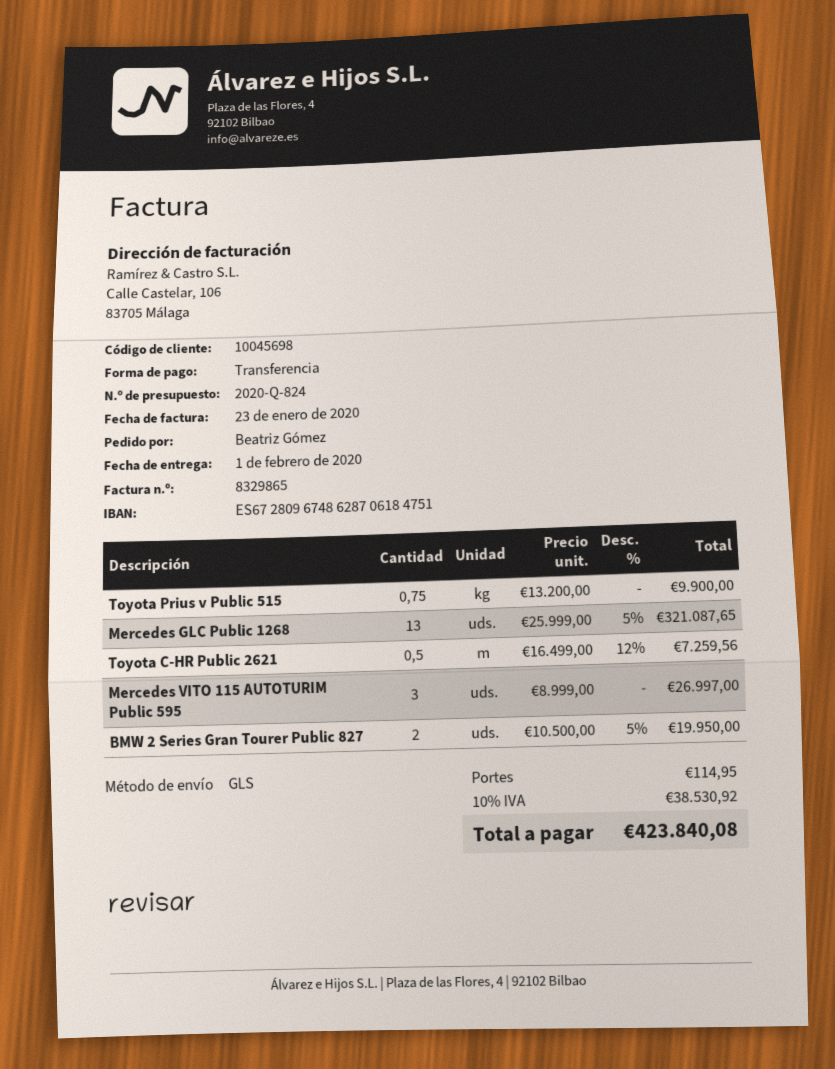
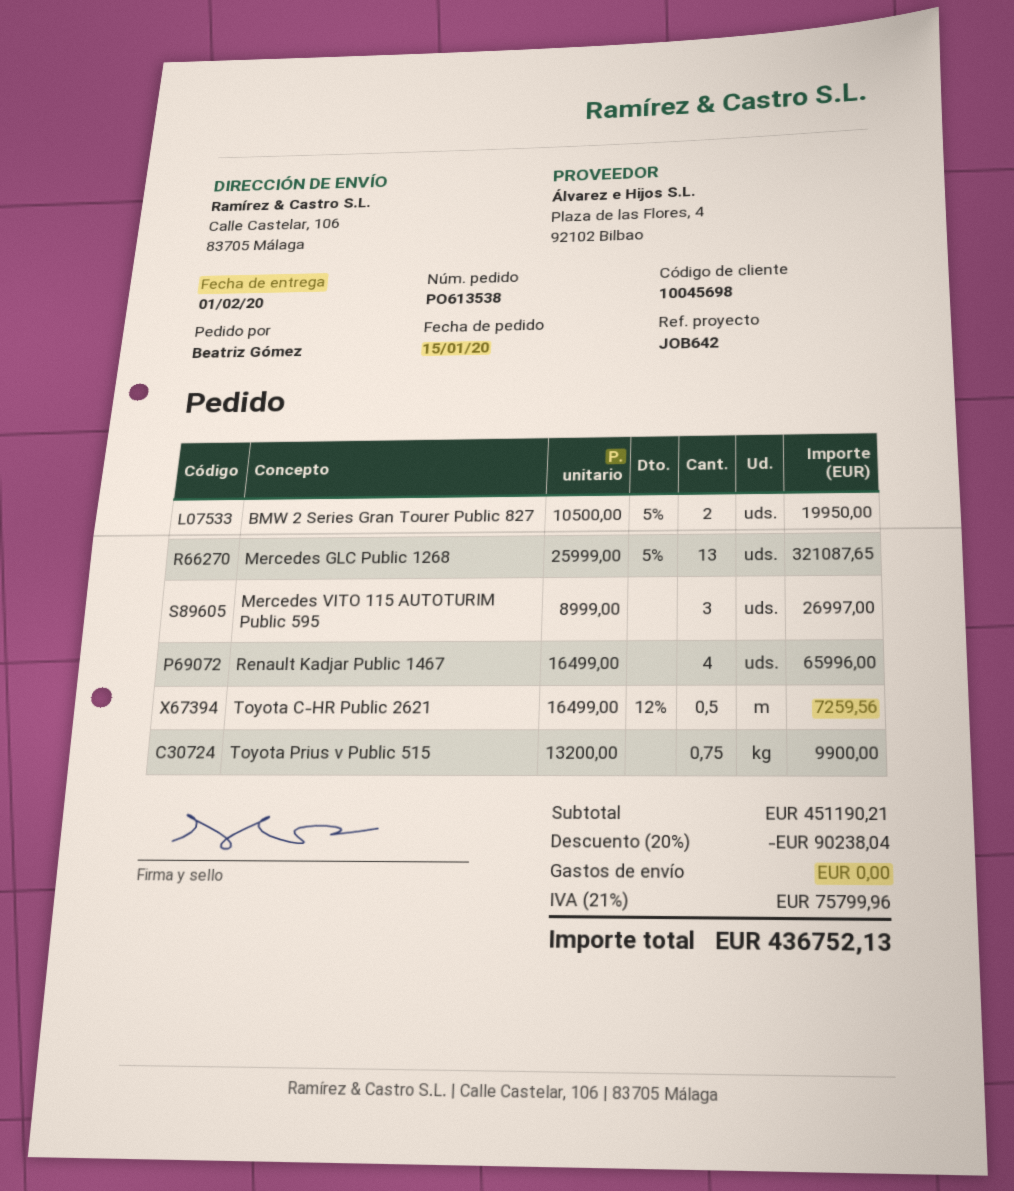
Renault Kadjar Public 1467: none -> 4 x 16499.00 = 65996.00
discount: none -> 20% = 90238.04
shipping: 114.95 -> 0.00
tax: 10% = 38530.92 -> 21% = 75799.96
total: 423840.08 -> 436752.13

